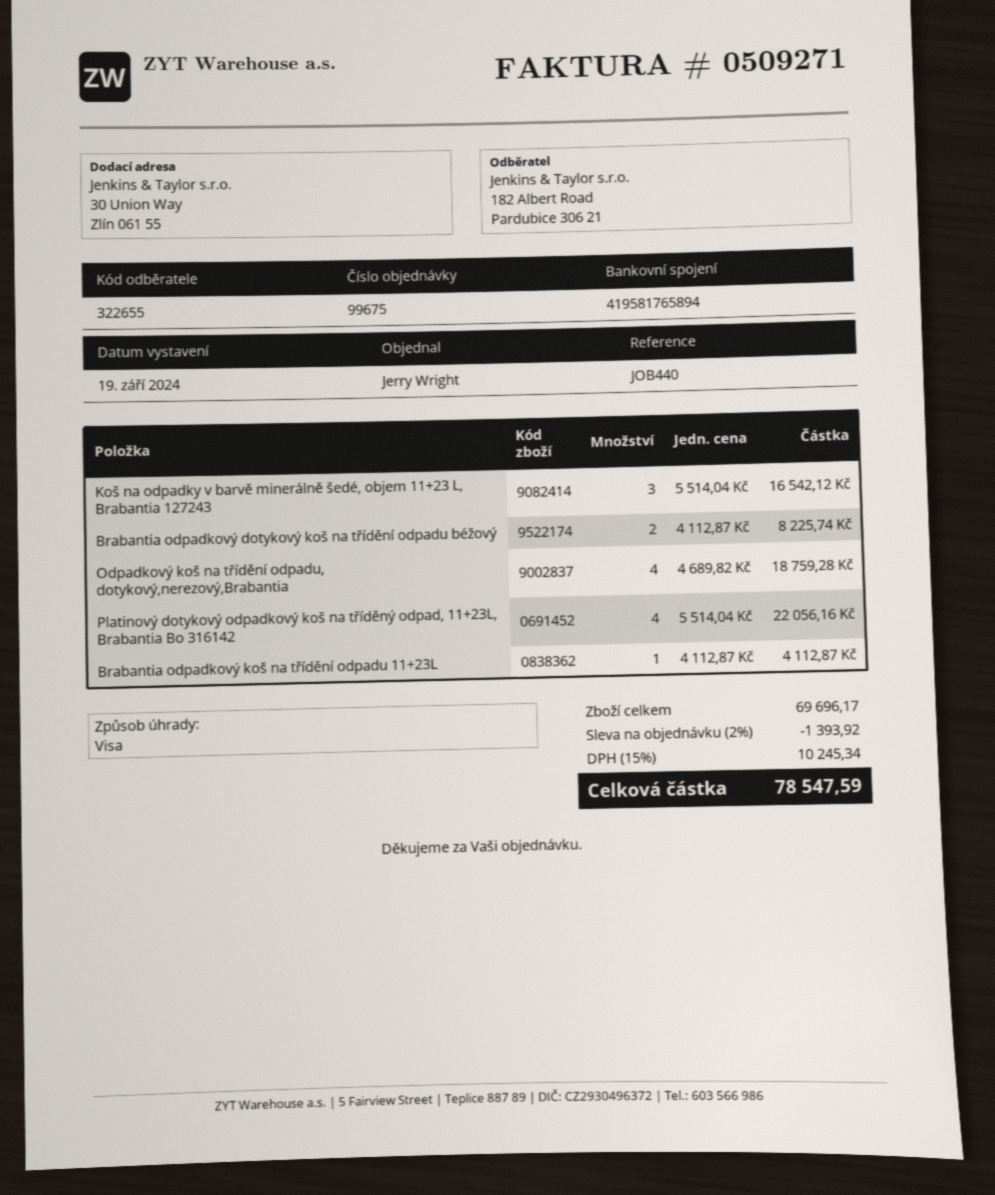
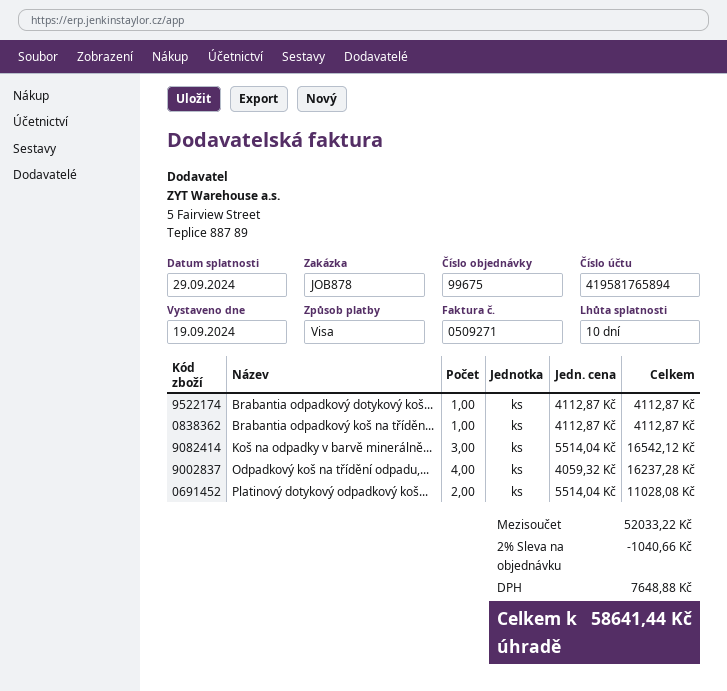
reference: JOB440 -> JOB878
Brabantia odpadkový dotykový koš na třídění odpadu béžový: 2 x 4112.87 = 8225.74 -> 1 x 4112.87 = 4112.87
Odpadkový koš na třídění odpadu, dotykový,nerezový,Brabantia: 4 x 4689.82 = 18759.28 -> 4 x 4059.32 = 16237.28
Platinový dotykový odpadkový koš na tříděný odpad, 11+23L, Brabantia Bo 316142: 4 x 5514.04 = 22056.16 -> 2 x 5514.04 = 11028.08
subtotal: 69696.17 -> 52033.22
discount: 2% = 1393.92 -> 2% = 1040.66
tax: 10245.34 -> 7648.88
total: 78547.59 -> 58641.44

